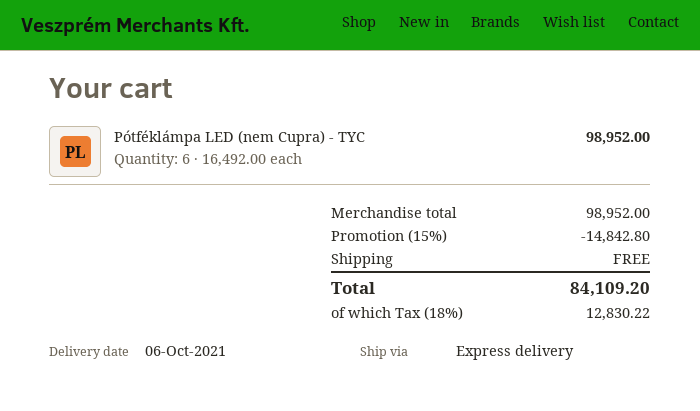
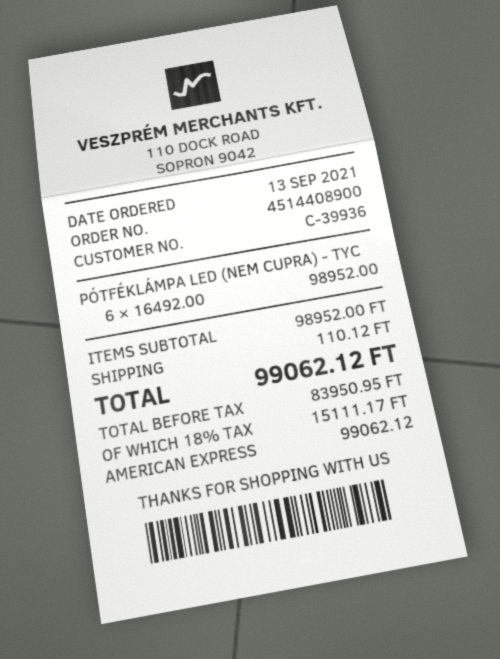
discount: 15% = 14842.80 -> none
shipping: 0.00 -> 110.12
tax: 18% = 12830.22 -> 18% = 15111.17
total: 84109.20 -> 99062.12

